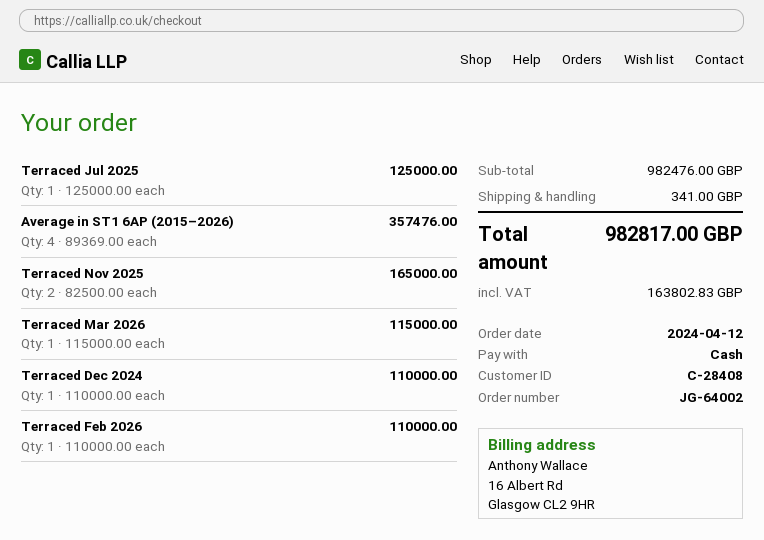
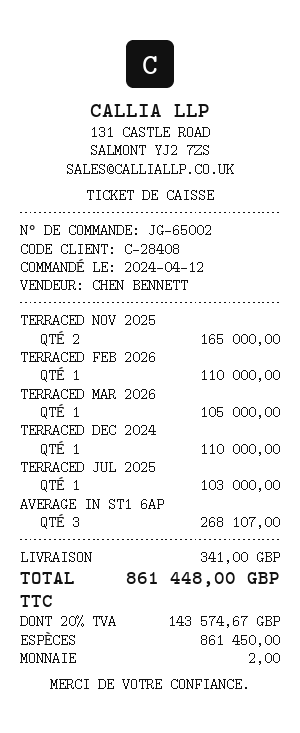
order number: JG-64002 -> JG-65002
Terraced Jul 2025: 1 for 125000.00 -> 1 for 103000.00
Average in ST1 6AP (2015–2026): 4 for 357476.00 -> 3 for 268107.00
Terraced Mar 2026: 1 for 115000.00 -> 1 for 105000.00
tax: 163802.83 -> 143574.67
total: 982817.00 -> 861448.00

